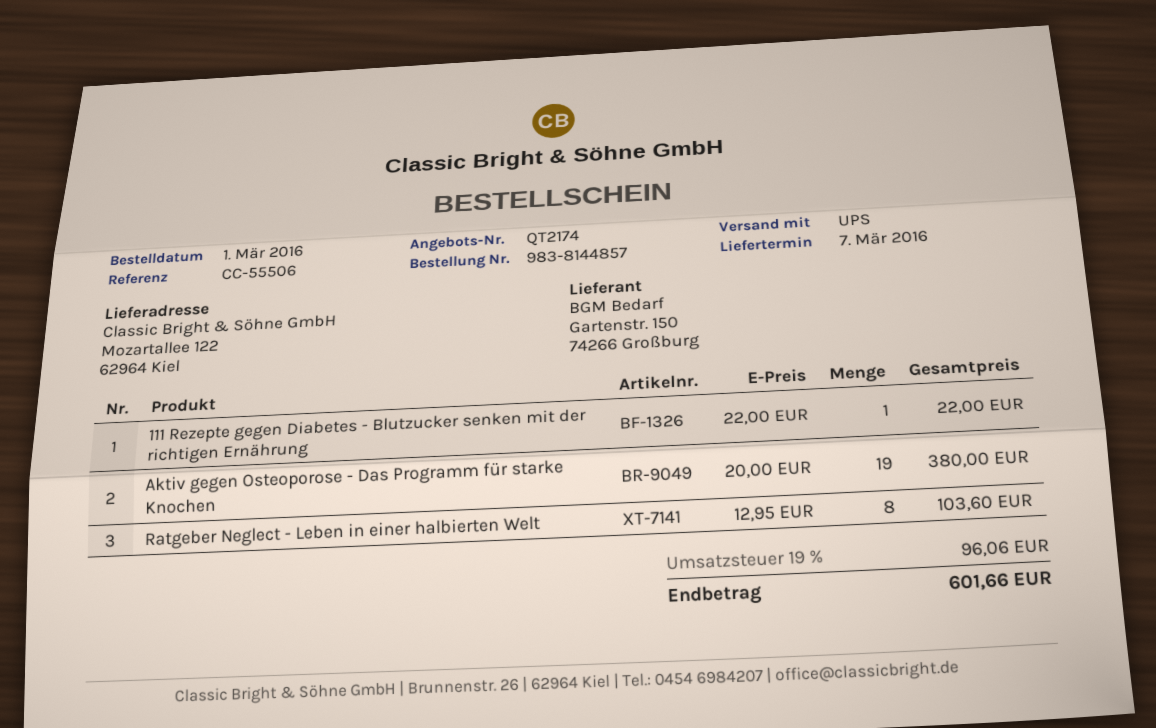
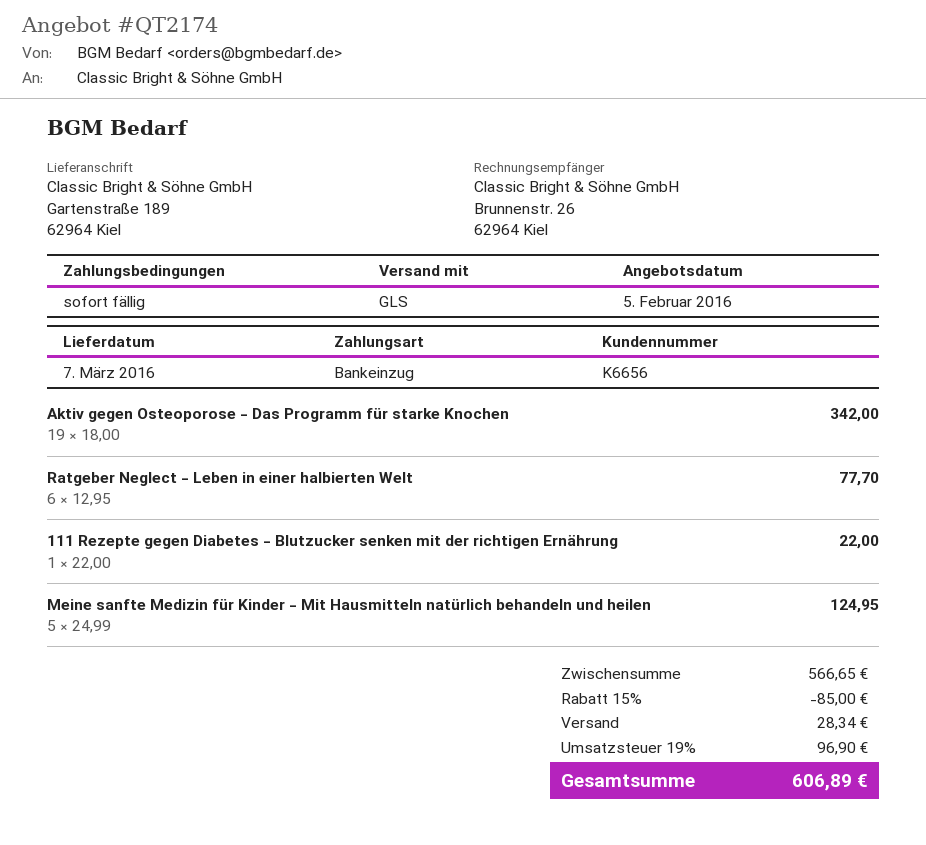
shipping method: UPS -> GLS
ship to: Mozartallee 122, 62964 Kiel -> Gartenstraße 189, 62964 Kiel
Aktiv gegen Osteoporose - Das Programm für starke Knochen: 19 x 20.00 = 380.00 -> 19 x 18.00 = 342.00
Ratgeber Neglect - Leben in einer halbierten Welt: 8 x 12.95 = 103.60 -> 6 x 12.95 = 77.70
Meine sanfte Medizin für Kinder - Mit Hausmitteln natürlich behandeln und heilen: none -> 5 x 24.99 = 124.95
discount: none -> 15% = 85.00
shipping: none -> 28.34
tax: 19% = 96.06 -> 19% = 96.90
total: 601.66 -> 606.89

